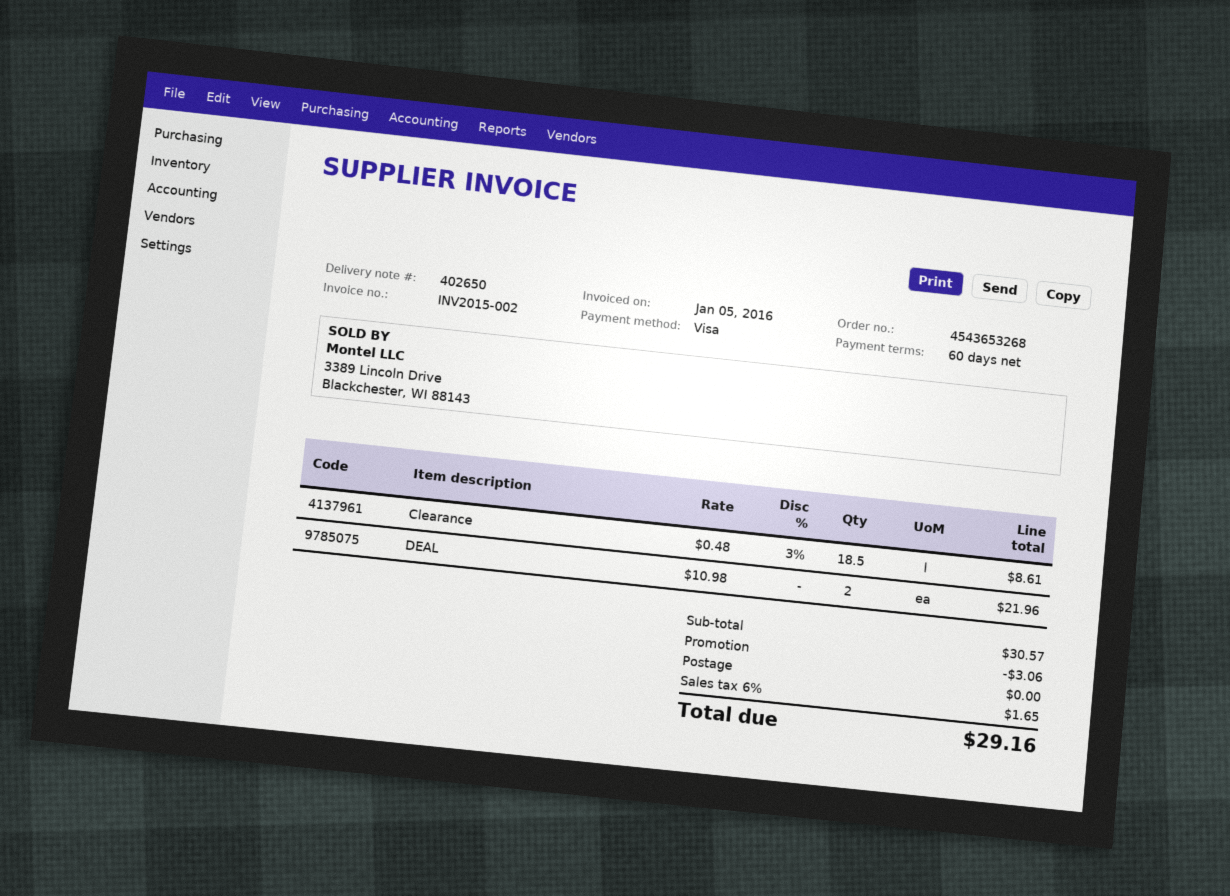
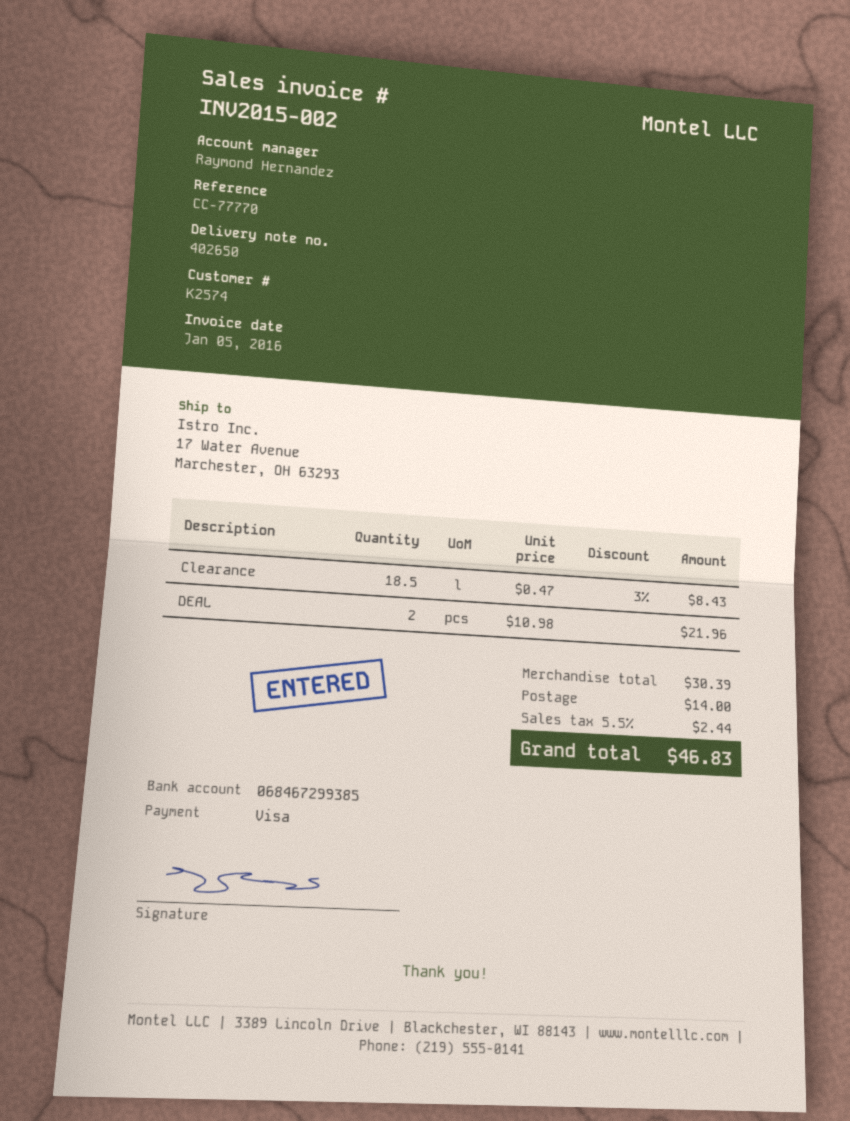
Clearance: 18.5 x 0.48 - 3% = 8.61 -> 18.5 x 0.47 - 3% = 8.43
subtotal: 30.57 -> 30.39
discount: 3.06 -> none
shipping: 0.00 -> 14.00
tax: 6% = 1.65 -> 5.5% = 2.44
total: 29.16 -> 46.83

